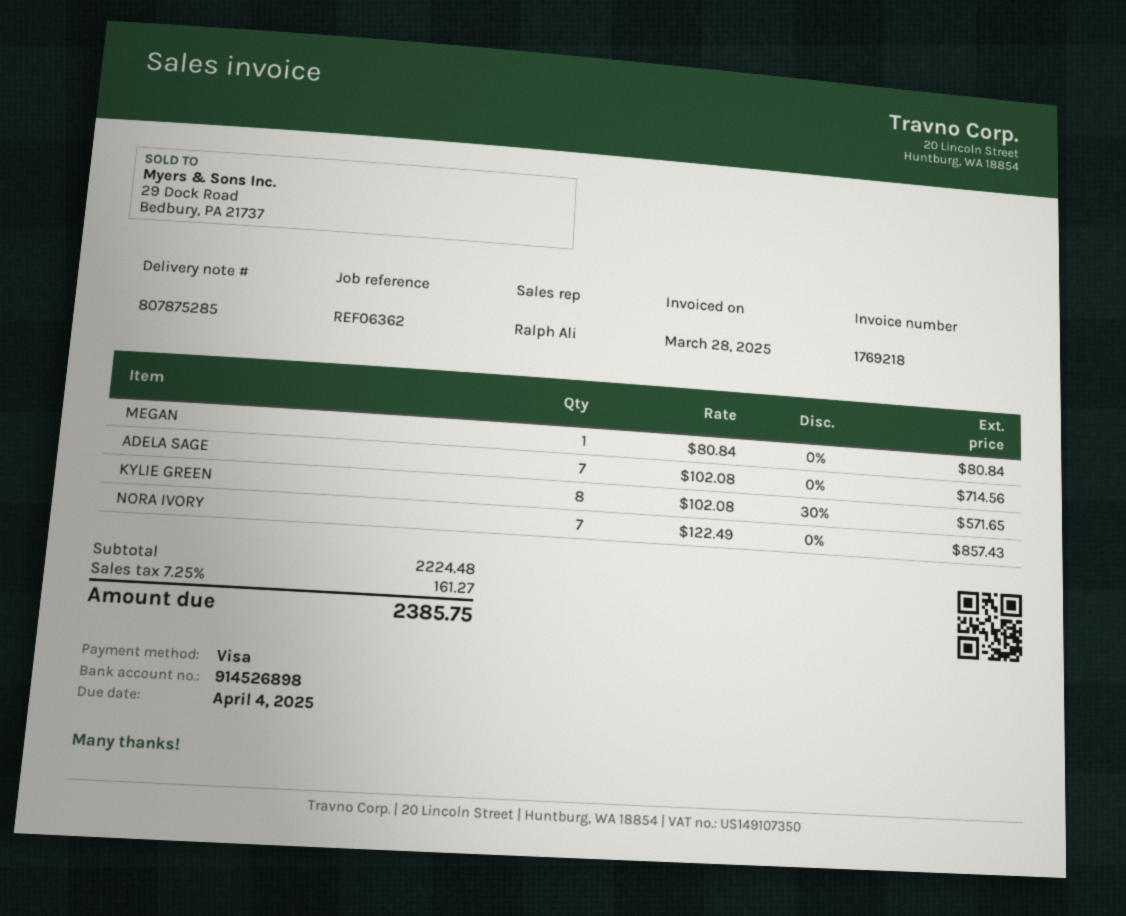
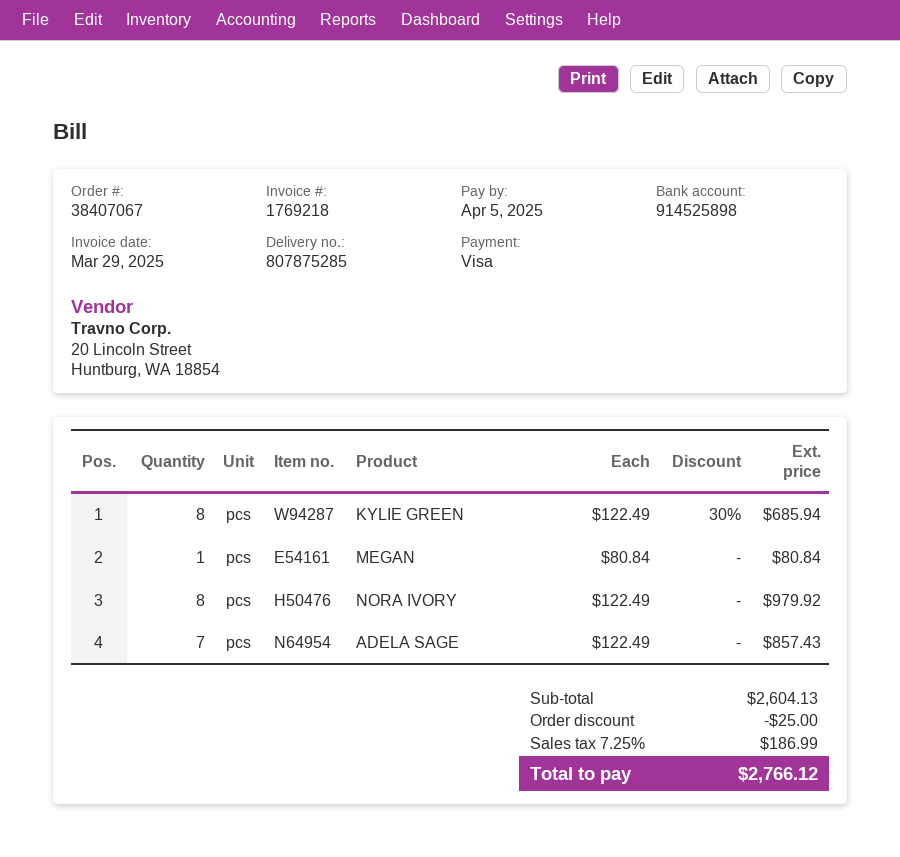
invoice date: 2025-03-28 -> 2025-03-29
due date: 2025-04-04 -> 2025-04-05
bank account: 914526898 -> 914525898
ADELA SAGE: 7 x 102.08 = 714.56 -> 7 x 122.49 = 857.43
KYLIE GREEN: 8 x 102.08 - 30% = 571.65 -> 8 x 122.49 - 30% = 685.94
NORA IVORY: 7 x 122.49 = 857.43 -> 8 x 122.49 = 979.92
subtotal: 2224.48 -> 2604.13
discount: none -> 25.00
tax: 7.25% = 161.27 -> 7.25% = 186.99
total: 2385.75 -> 2766.12

